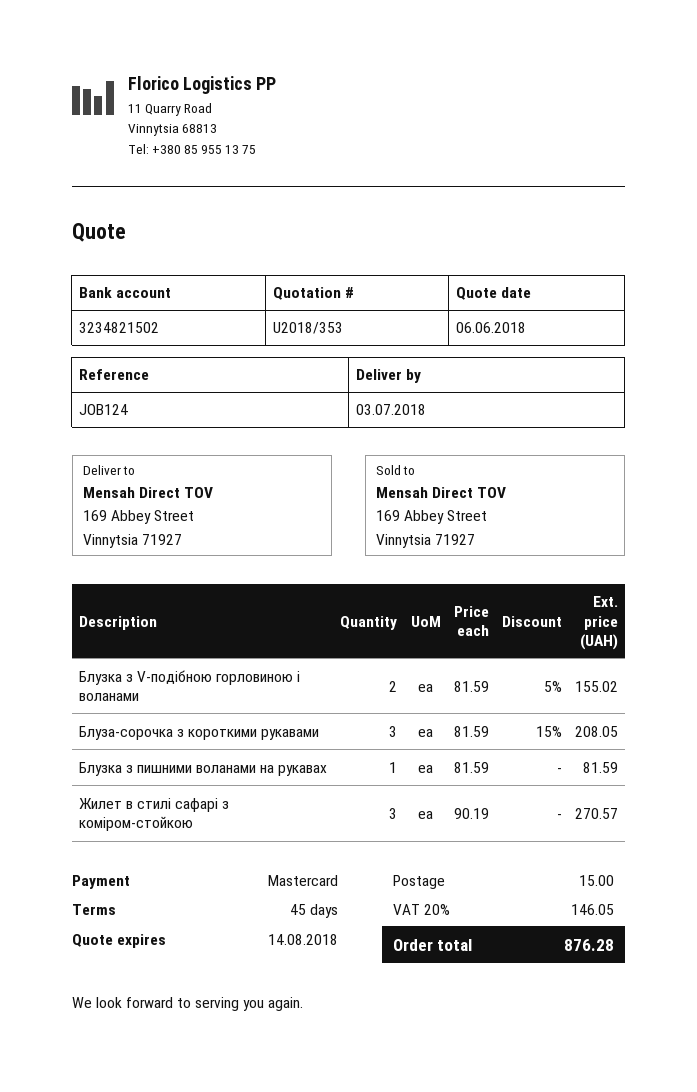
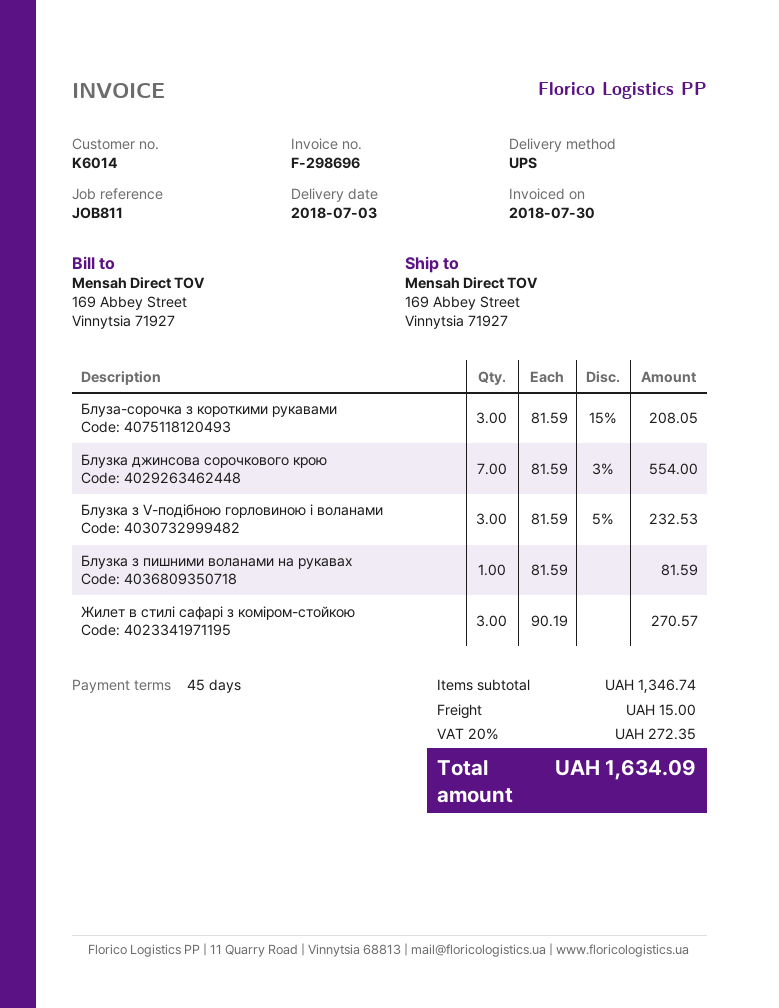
reference: JOB124 -> JOB811
Блузка з V-подібною горловиною і воланами: 2 x 81.59 - 5% = 155.02 -> 3 x 81.59 - 5% = 232.53
Блузка джинсова сорочкового крою: none -> 7 x 81.59 - 3% = 554.00
tax: 20% = 146.05 -> 20% = 272.35
total: 876.28 -> 1634.09

